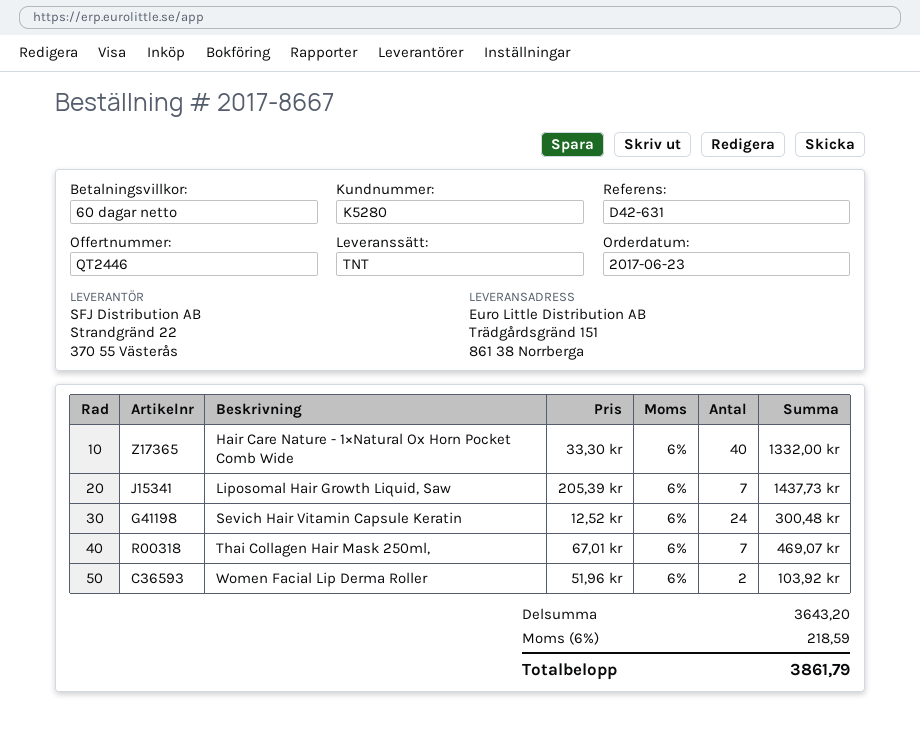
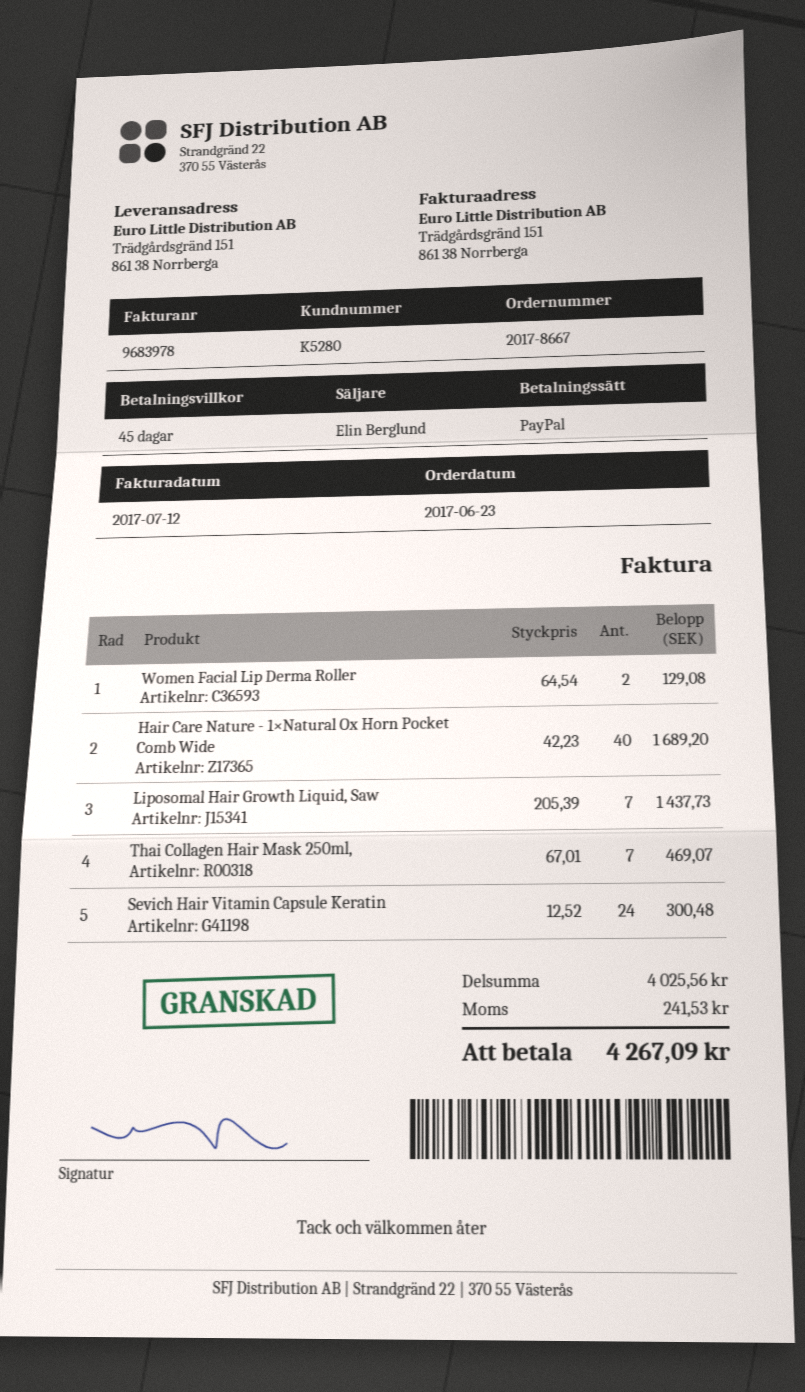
payment terms: 60 days -> 45 days
Hair Care Nature - 1×Natural Ox Horn Pocket Comb Wide: 40 x 33.30 = 1332.00 -> 40 x 42.23 = 1689.20
Women Facial Lip Derma Roller: 2 x 51.96 = 103.92 -> 2 x 64.54 = 129.08
subtotal: 3643.20 -> 4025.56
tax: 218.59 -> 241.53
total: 3861.79 -> 4267.09

